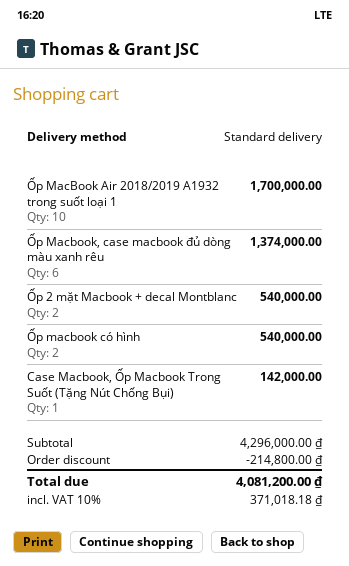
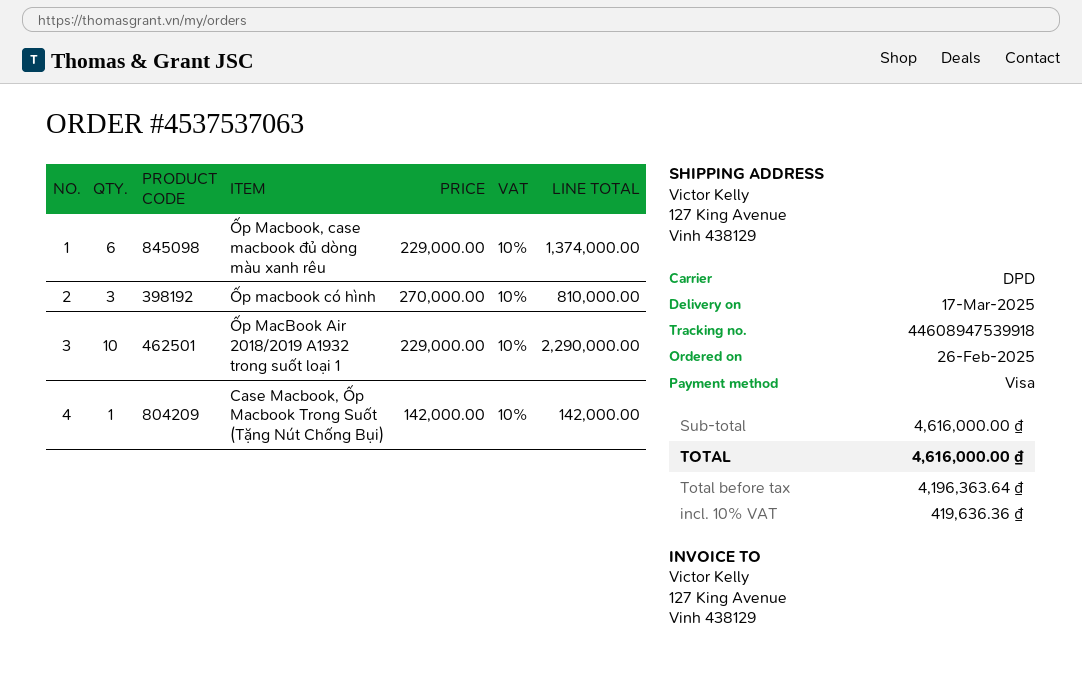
shipping method: standard -> DPD
Ốp MacBook Air 2018/2019 A1932 trong suốt loại 1: 10 for 1700000.00 -> 10 for 2290000.00
Ốp 2 mặt Macbook + decal Montblanc: 2 for 540000.00 -> none
Ốp macbook có hình: 2 for 540000.00 -> 3 for 810000.00
subtotal: 4296000.00 -> 4616000.00
discount: 214800.00 -> none
tax: 10% = 371018.18 -> 10% = 419636.36
total: 4081200.00 -> 4616000.00

